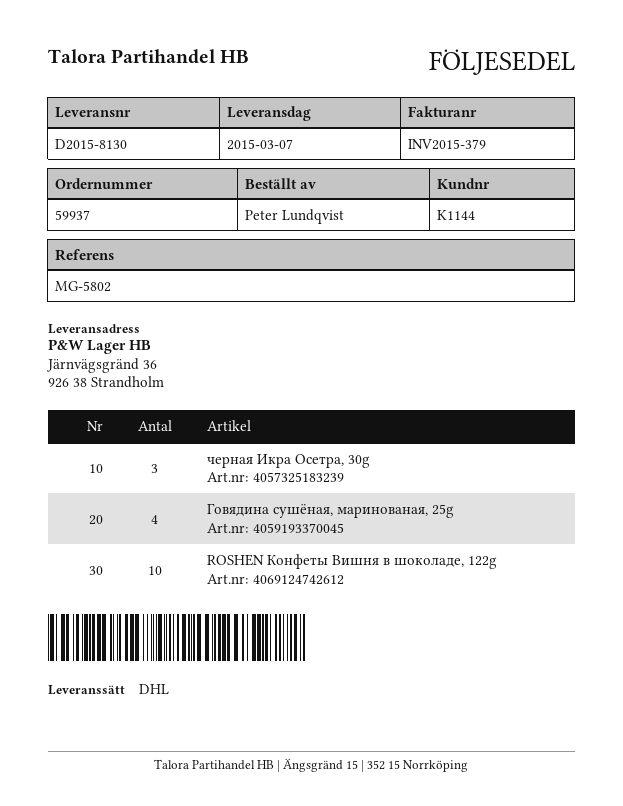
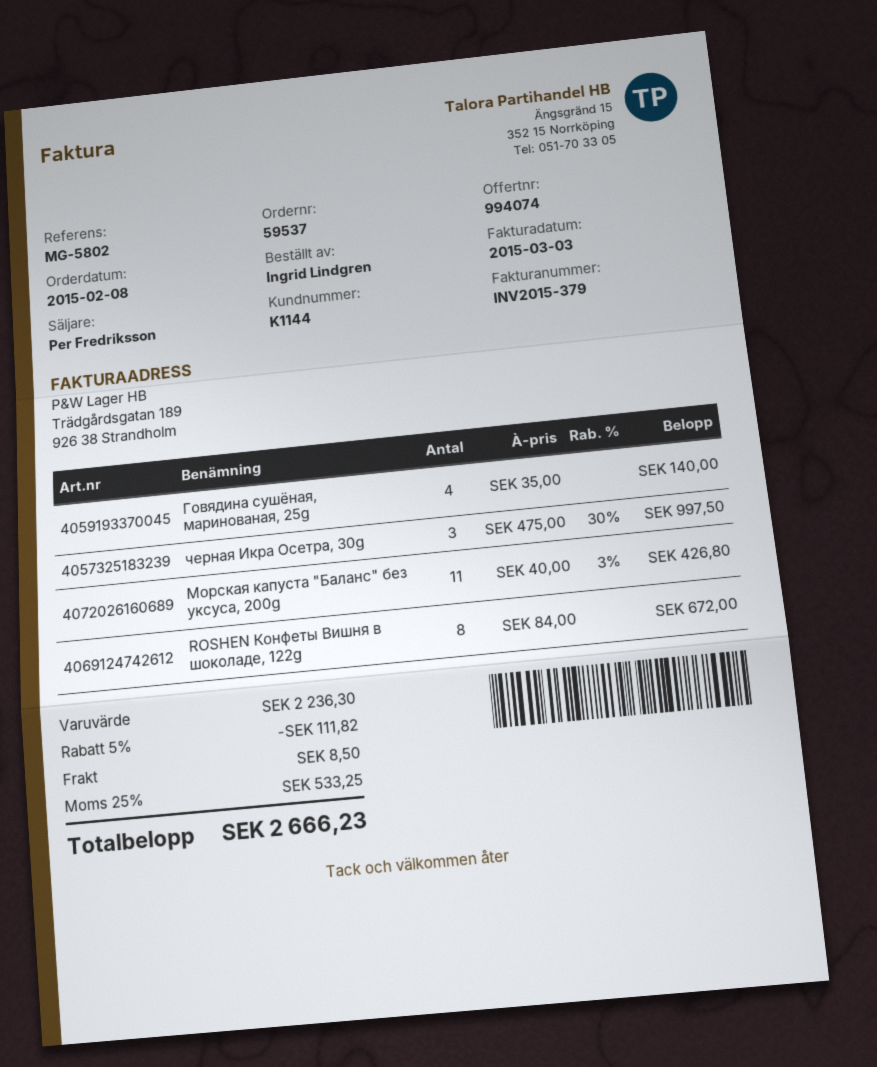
order number: 59937 -> 59537
ordered by: Peter Lundqvist -> Ingrid Lindgren
ROSHEN Конфеты Вишня в шоколаде, 122g: 10 -> 8
Морская капуста "Баланс" без уксуса, 200g: none -> 11

